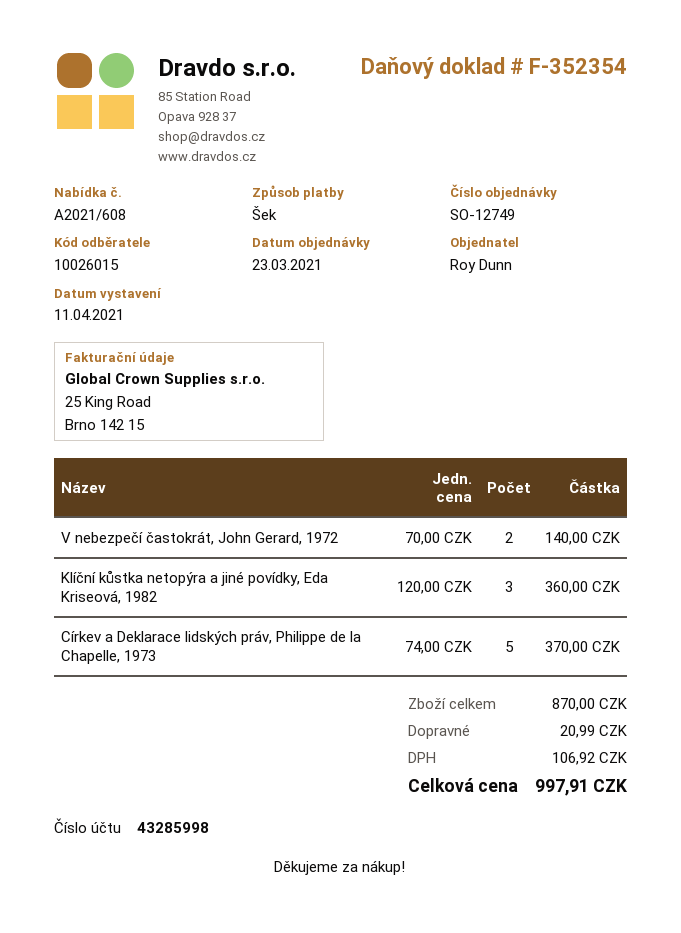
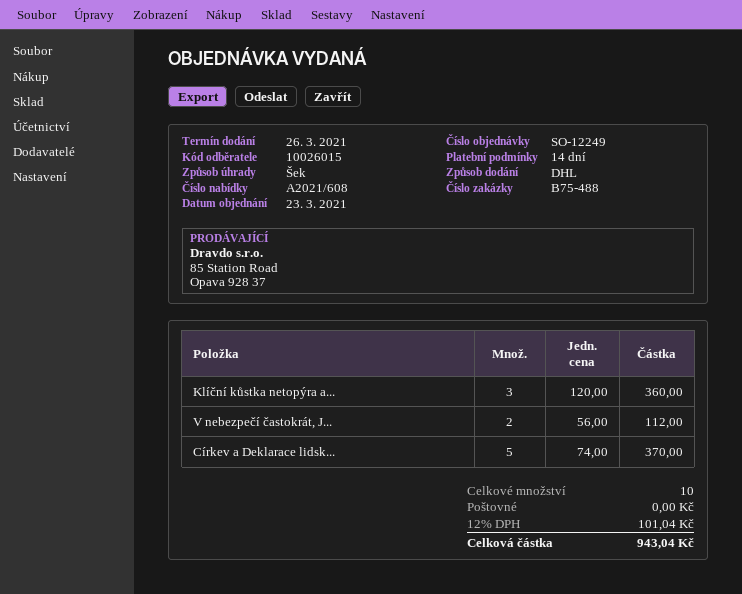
order number: SO-12749 -> SO-12249
V nebezpečí častokrát, John Gerard, 1972: 2 x 70.00 = 140.00 -> 2 x 56.00 = 112.00
shipping: 20.99 -> 0.00
tax: 106.92 -> 101.04
total: 997.91 -> 943.04

